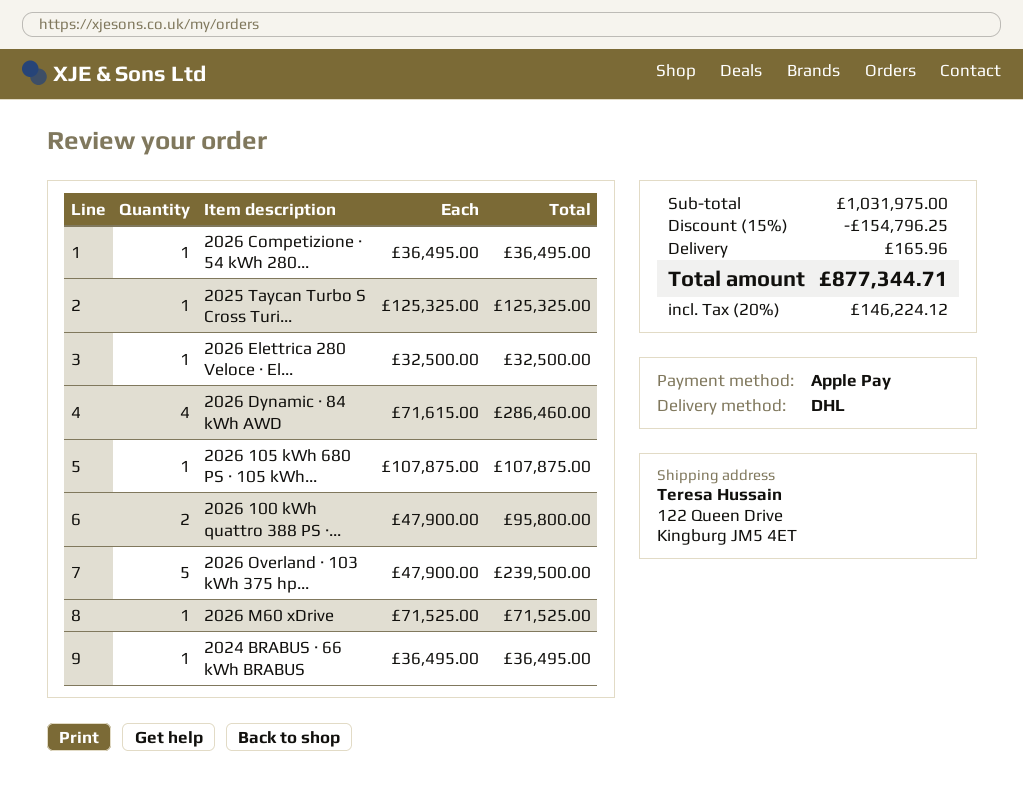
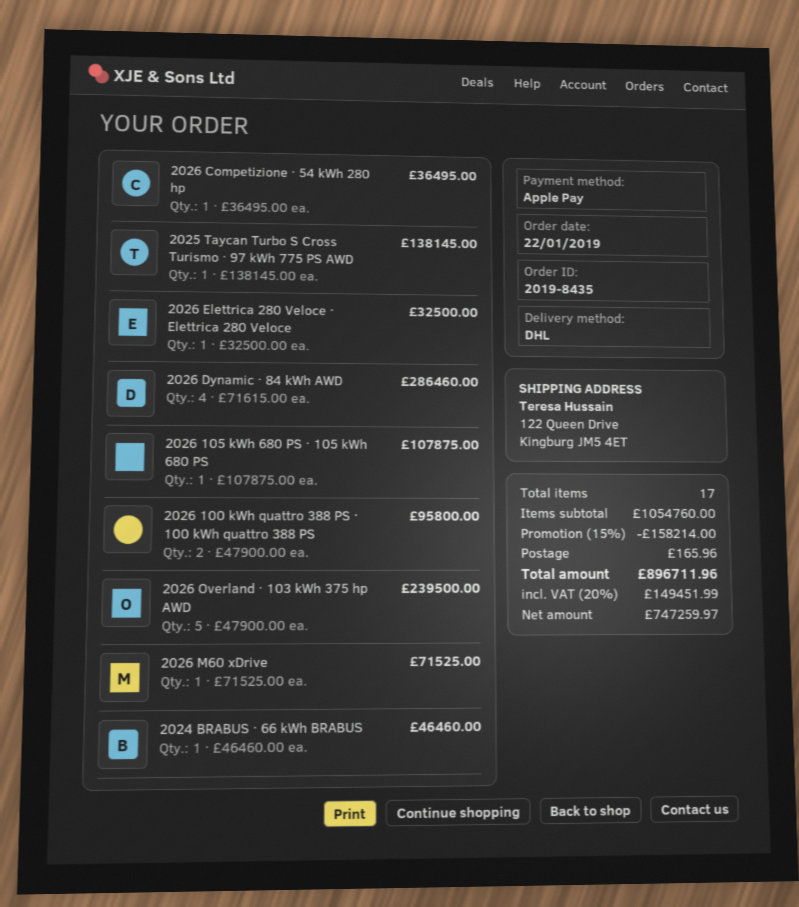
2025 Taycan Turbo S Cross Turi...: 1 x 125325.00 = 125325.00 -> 1 x 138145.00 = 138145.00
2024 BRABUS · 66 kWh BRABUS: 1 x 36495.00 = 36495.00 -> 1 x 46460.00 = 46460.00
subtotal: 1031975.00 -> 1054760.00
discount: 15% = 154796.25 -> 15% = 158214.00
tax: 20% = 146224.12 -> 20% = 149451.99
total: 877344.71 -> 896711.96

